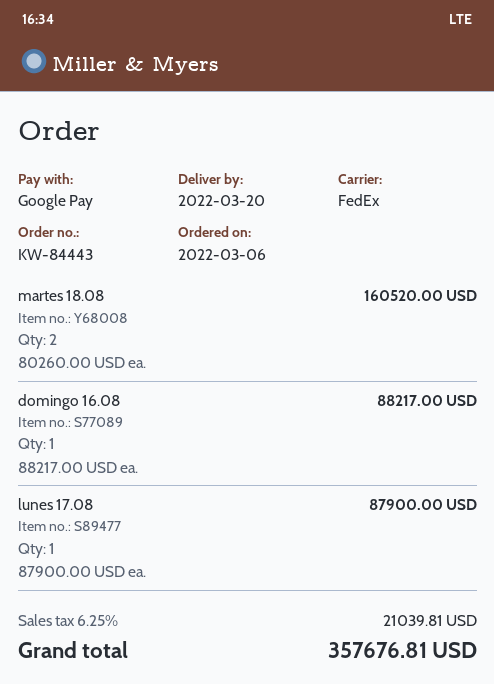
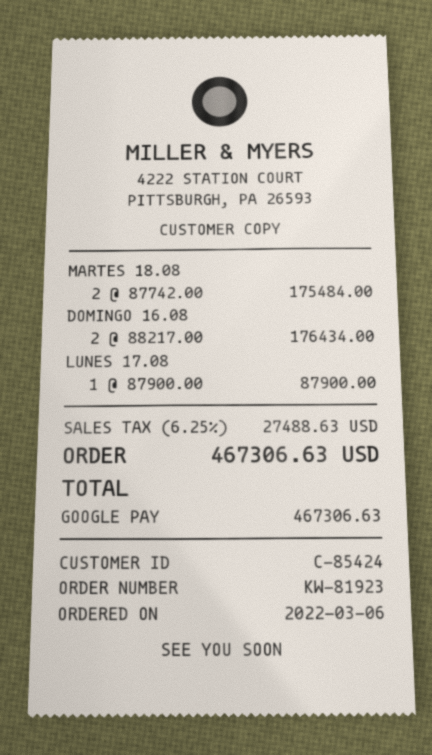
order number: KW-84443 -> KW-81923
martes 18.08: 2 x 80260.00 = 160520.00 -> 2 x 87742.00 = 175484.00
domingo 16.08: 1 x 88217.00 = 88217.00 -> 2 x 88217.00 = 176434.00
tax: 6.25% = 21039.81 -> 6.25% = 27488.63
total: 357676.81 -> 467306.63

